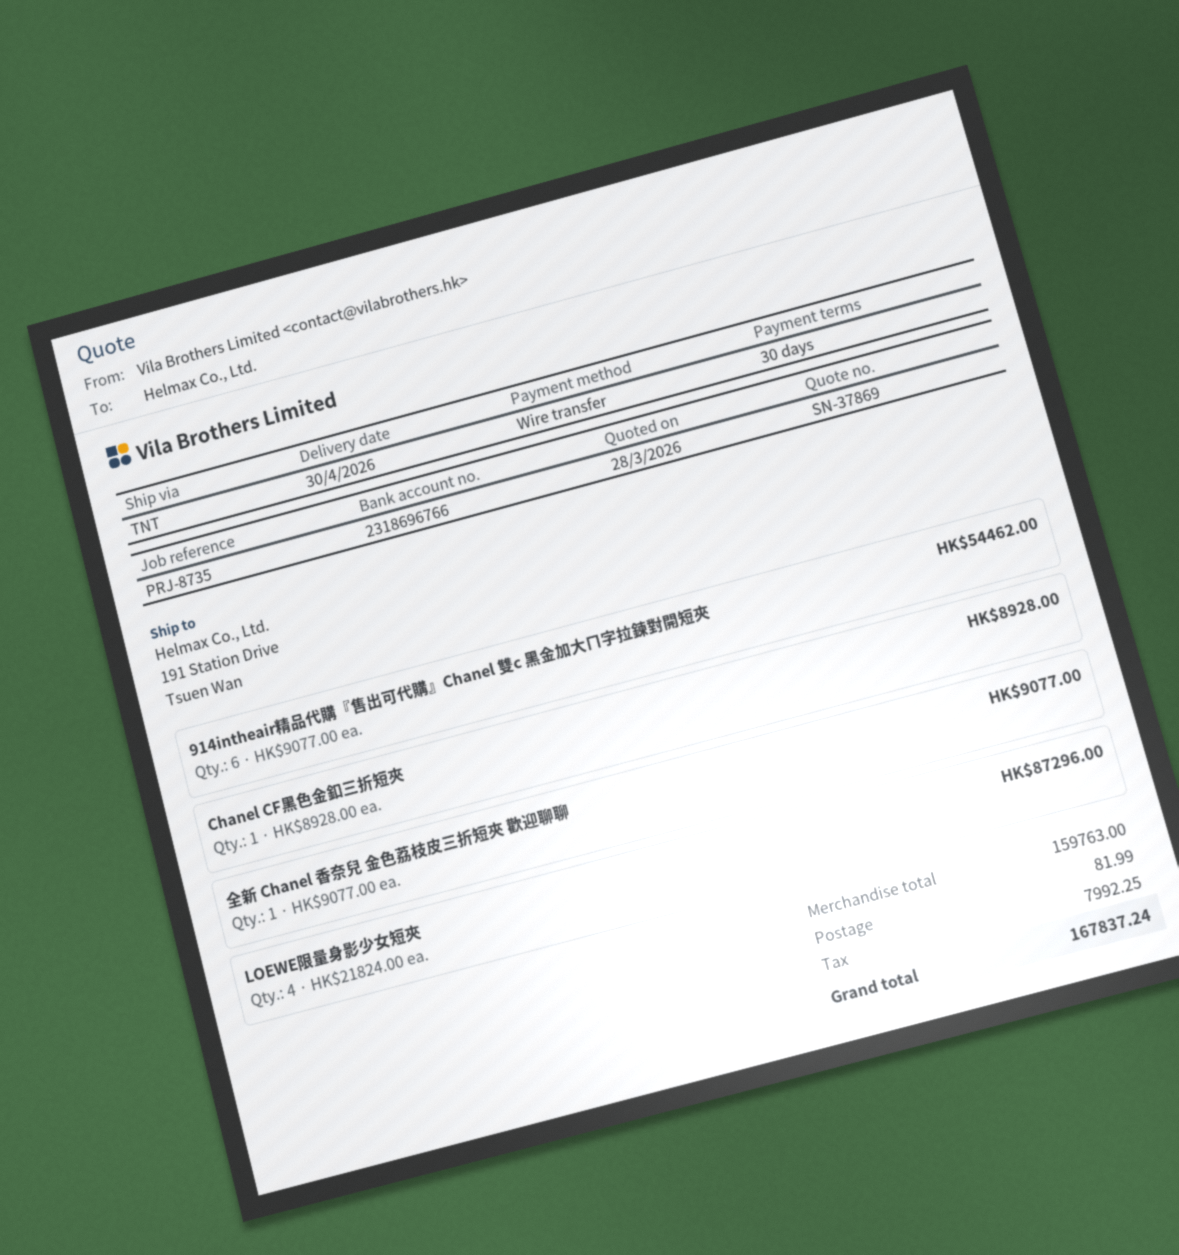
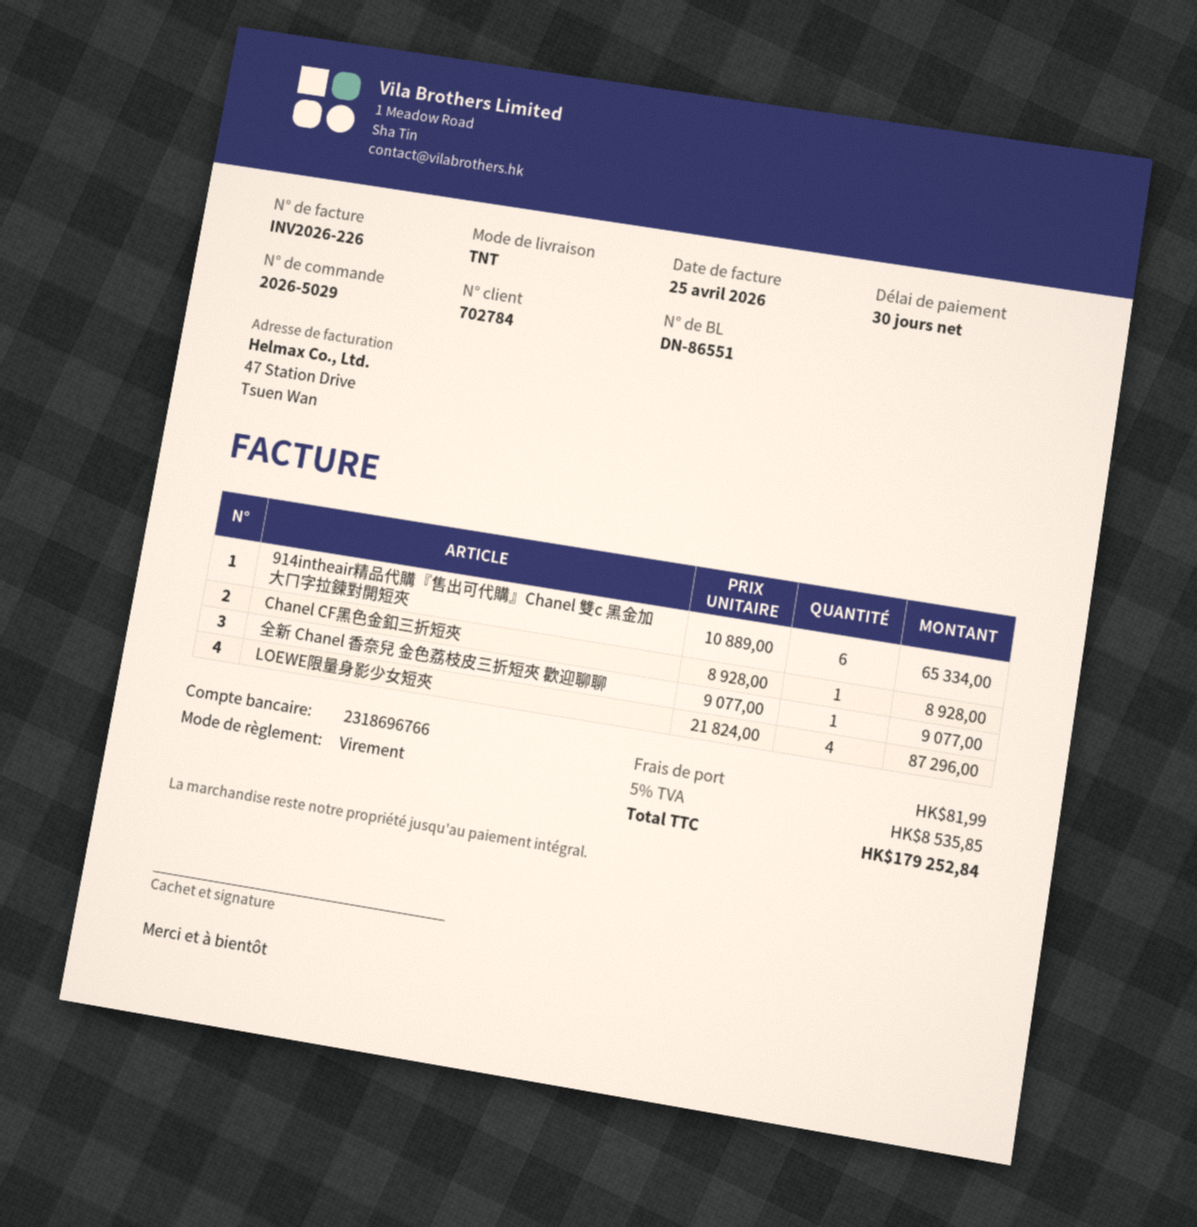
914intheair精品代購『售出可代購』Chanel 雙c 黑金加大ㄇ字拉鍊對開短夾: 6 x 9077.00 = 54462.00 -> 6 x 10889.00 = 65334.00
tax: 7992.25 -> 8535.85
total: 167837.24 -> 179252.84

